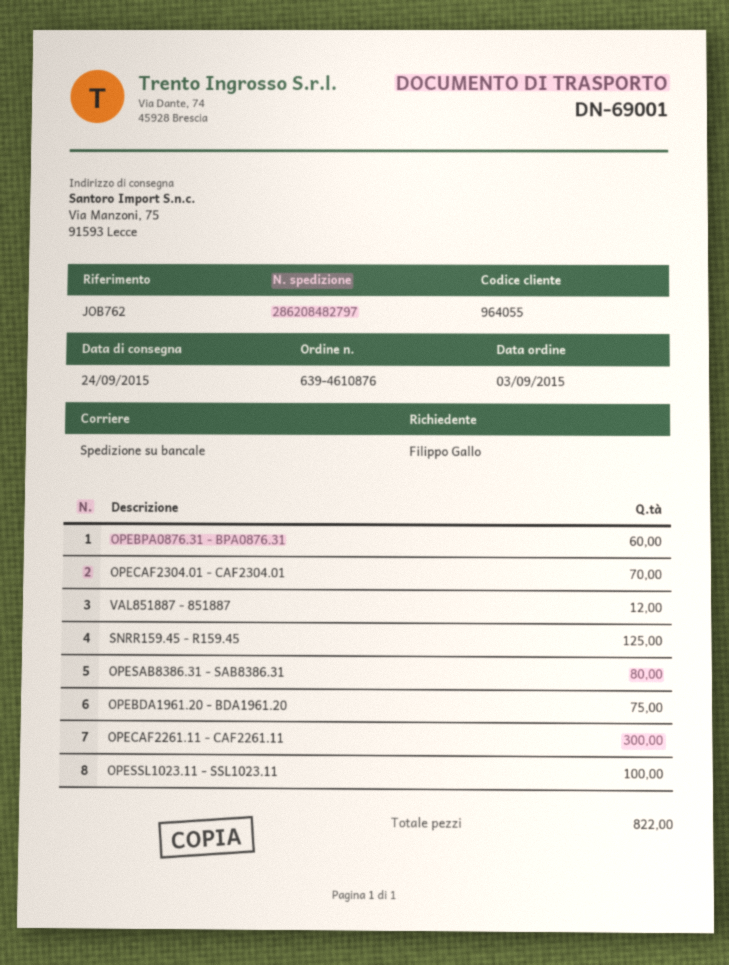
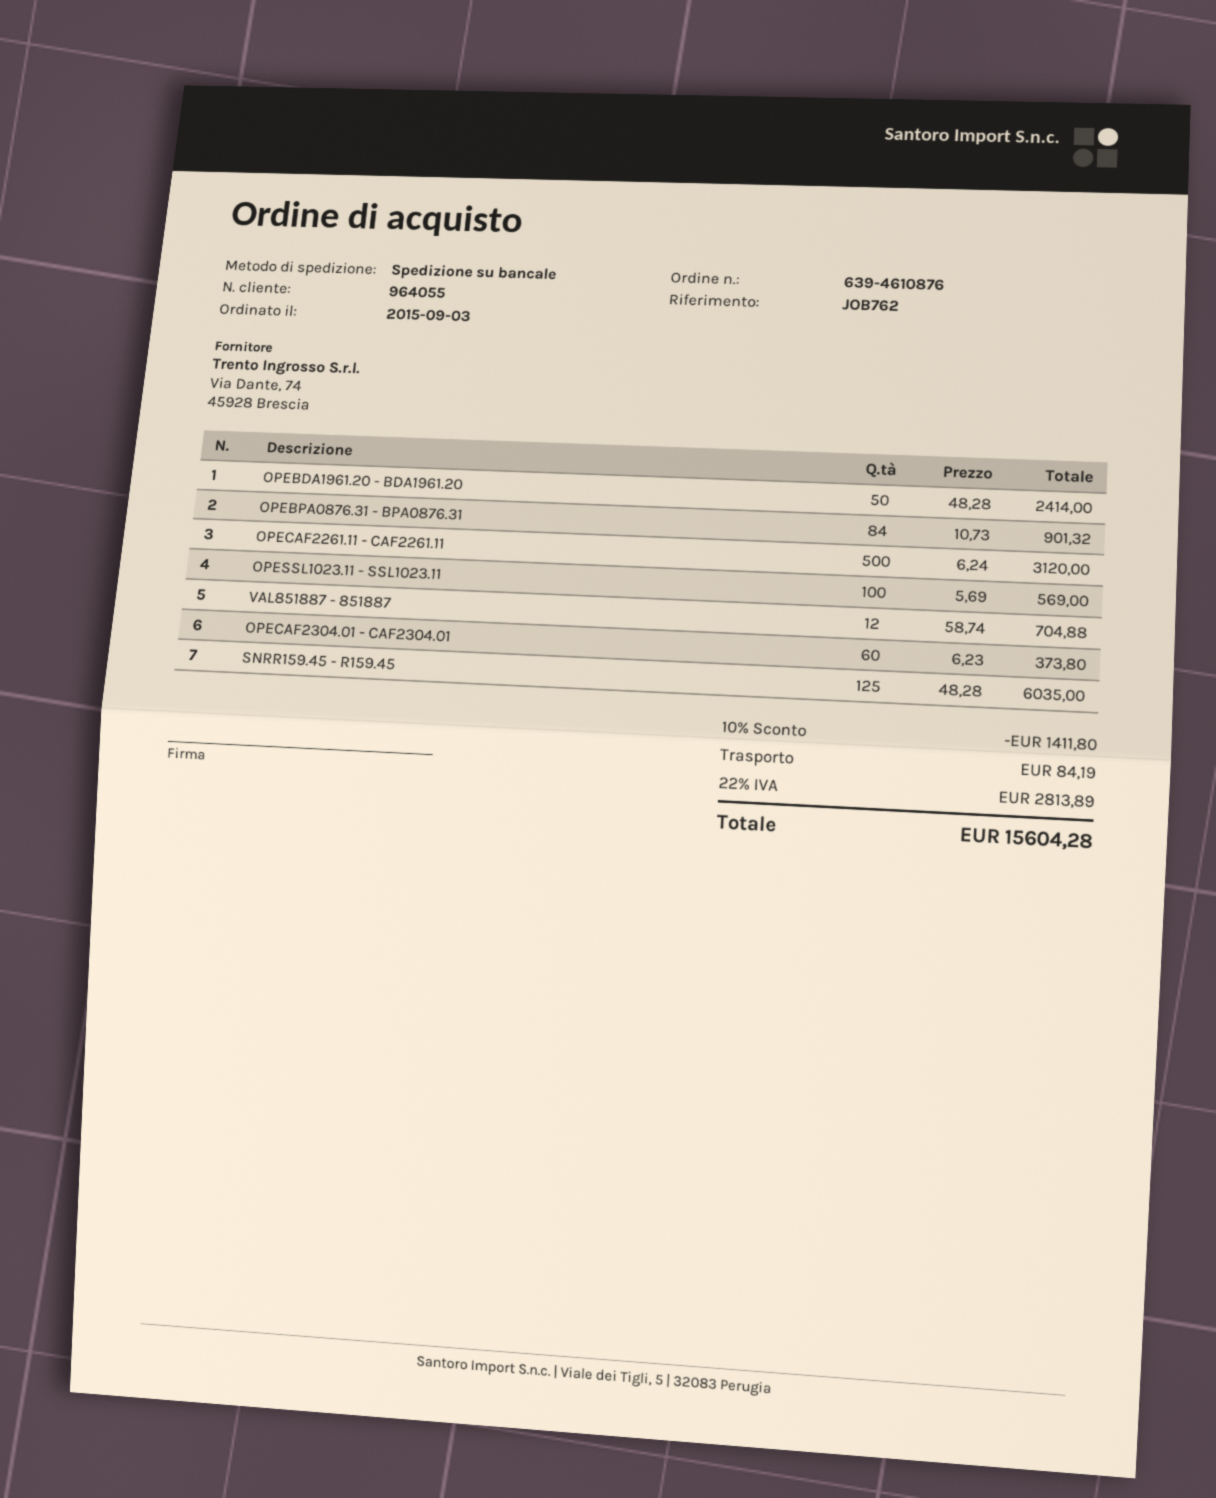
OPEBPA0876.31 - BPA0876.31: 60 -> 84
OPECAF2304.01 - CAF2304.01: 70 -> 60
OPESAB8386.31 - SAB8386.31: 80 -> none
OPEBDA1961.20 - BDA1961.20: 75 -> 50
OPECAF2261.11 - CAF2261.11: 300 -> 500

